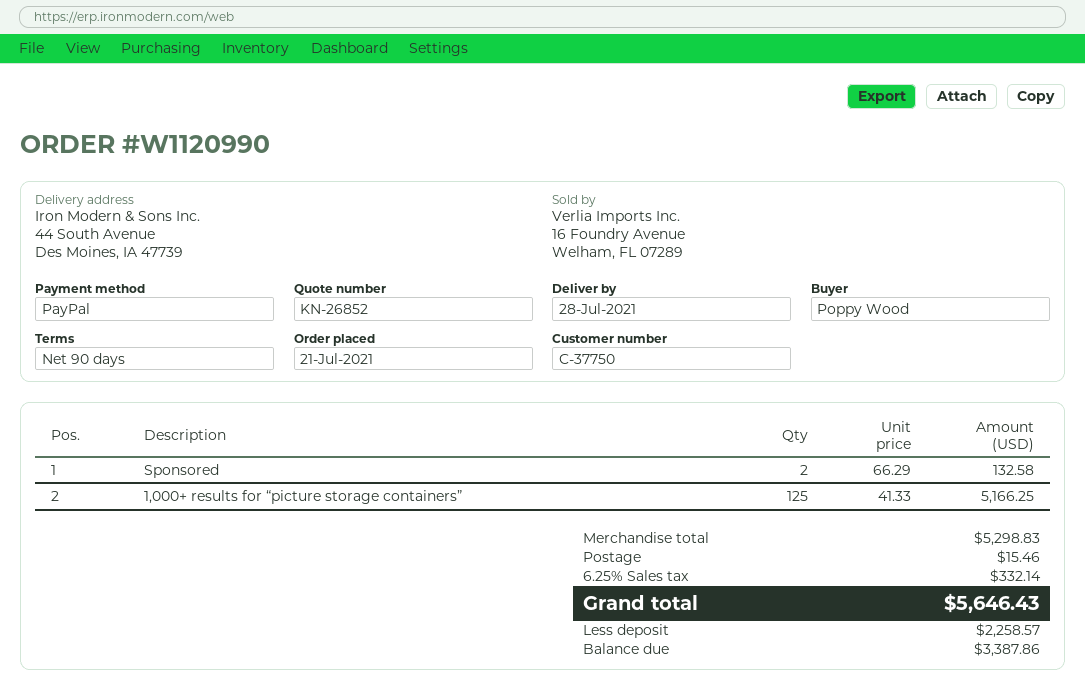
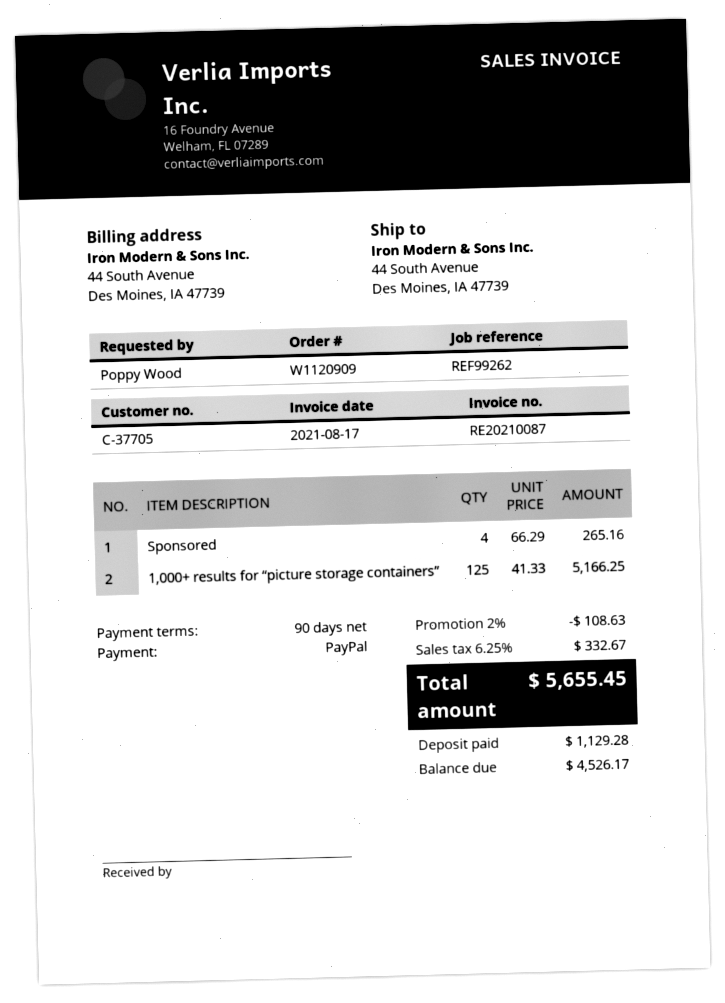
order number: W1120990 -> W1120909
customer number: C-37750 -> C-37705
Sponsored: 2 x 66.29 = 132.58 -> 4 x 66.29 = 265.16
discount: none -> 2% = 108.63
shipping: 15.46 -> none
tax: 6.25% = 332.14 -> 6.25% = 332.67
total: 5646.43 -> 5655.45
deposit: 2258.57 -> 1129.28
balance: 3387.86 -> 4526.17

